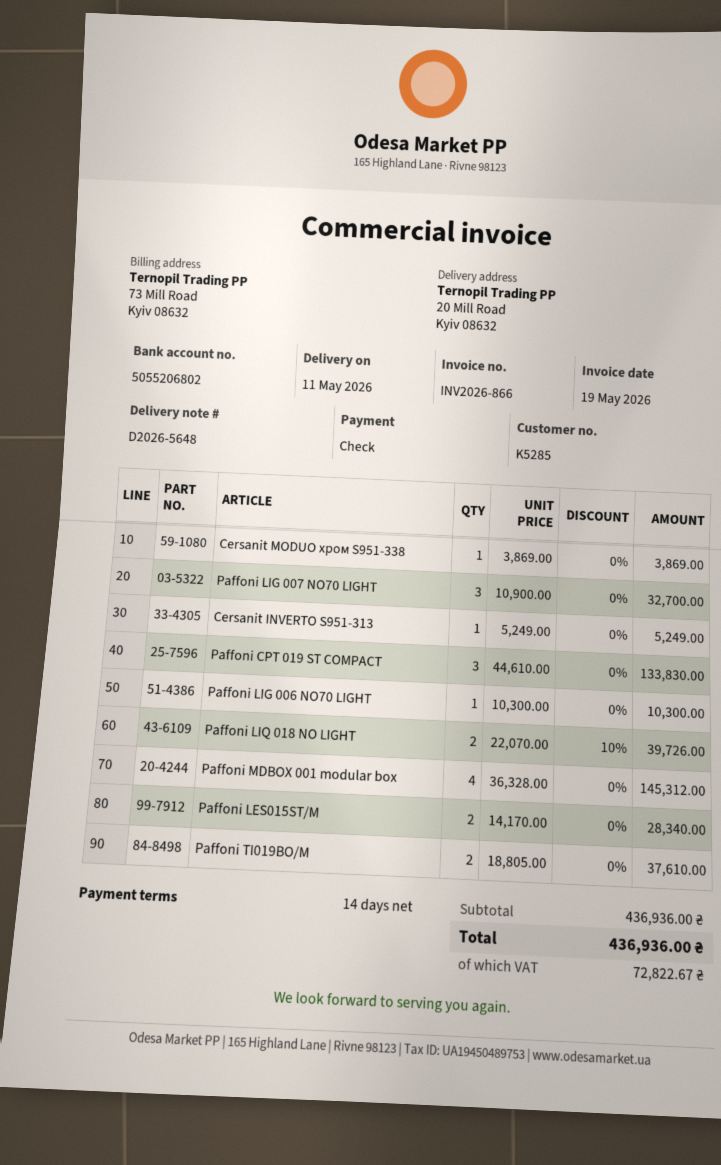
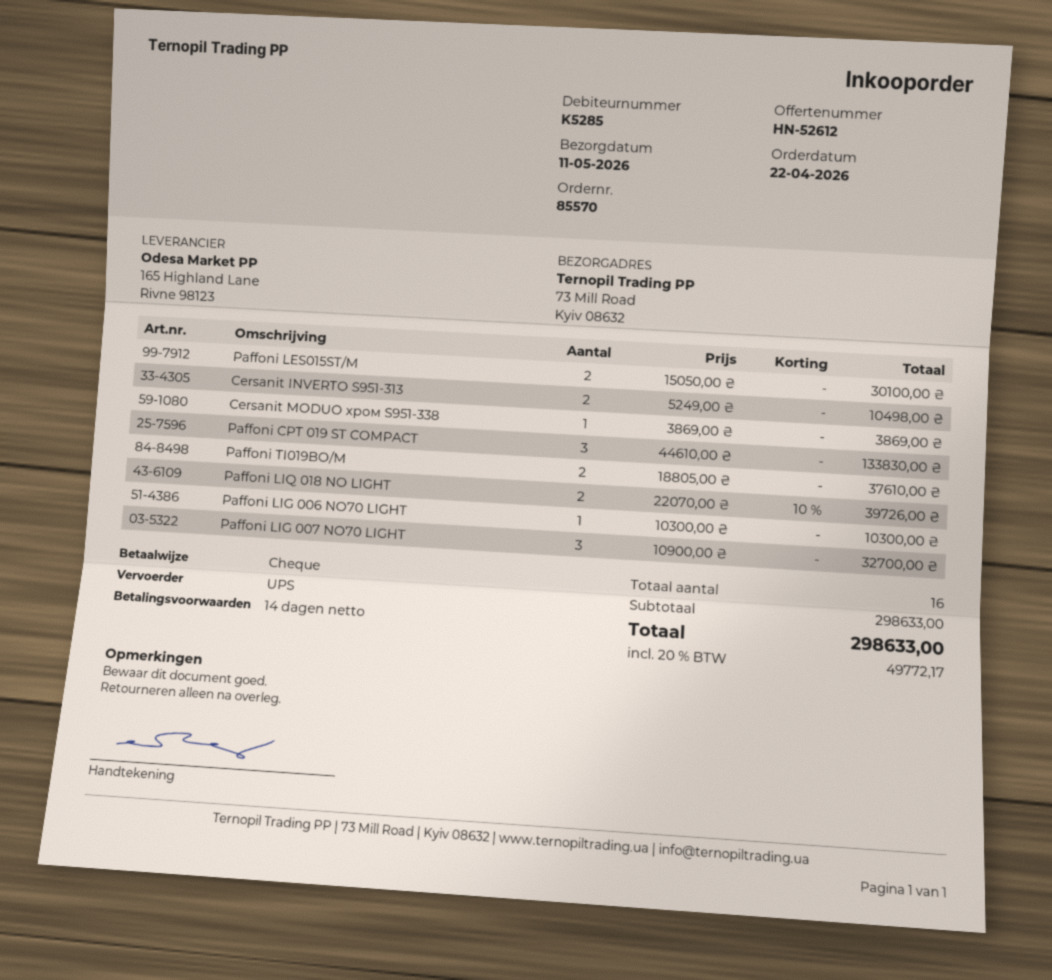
ship to: 20 Mill Road, Kyiv 08632 -> 73 Mill Road, Kyiv 08632
Cersanit INVERTO S951-313: 1 x 5249.00 = 5249.00 -> 2 x 5249.00 = 10498.00
Paffoni MDBOX 001 modular box: 4 x 36328.00 = 145312.00 -> none
Paffoni LES015ST/M: 2 x 14170.00 = 28340.00 -> 2 x 15050.00 = 30100.00
subtotal: 436936.00 -> 298633.00
tax: 72822.67 -> 49772.17
total: 436936.00 -> 298633.00

